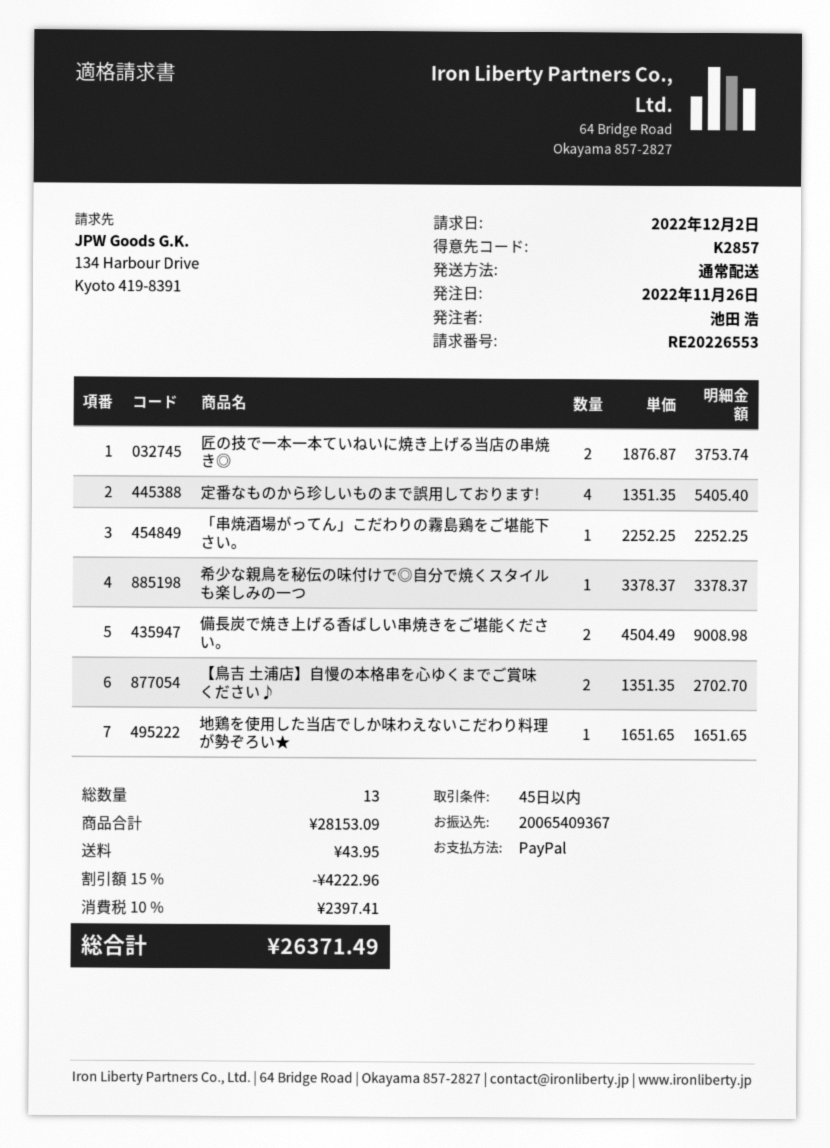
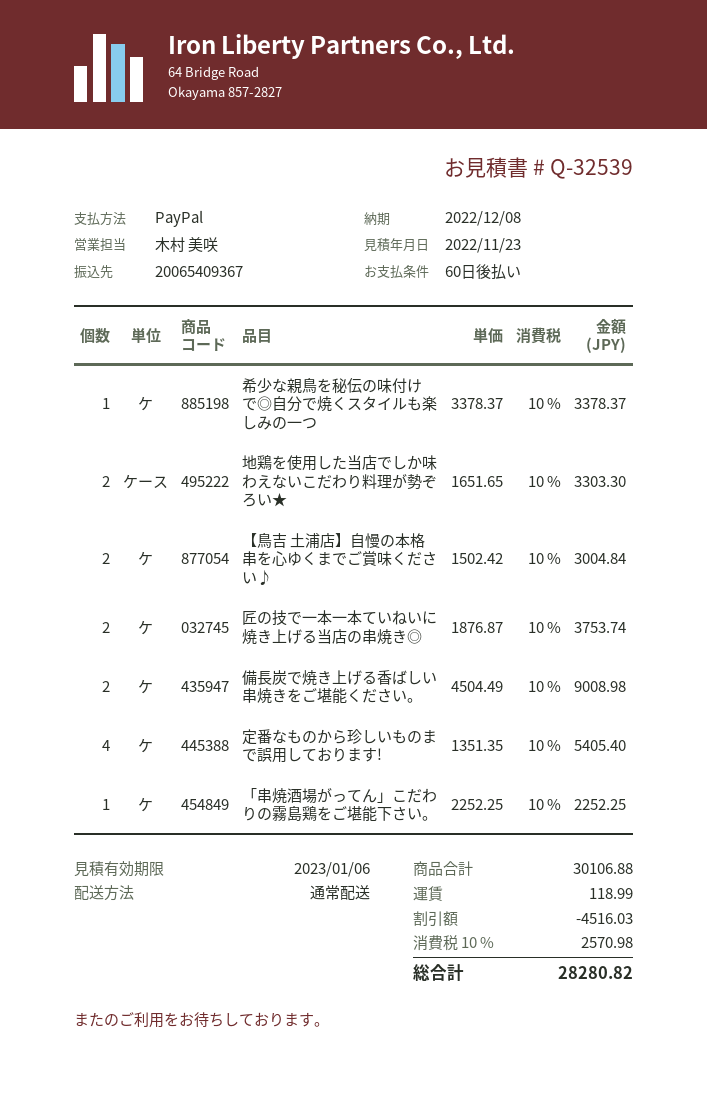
payment terms: 45 days -> 60 days
【鳥吉 土浦店】自慢の本格串を心ゆくまでご賞味ください♪: 2 x 1351.35 = 2702.70 -> 2 x 1502.42 = 3004.84
地鶏を使用した当店でしか味わえないこだわり料理が勢ぞろい★: 1 x 1651.65 = 1651.65 -> 2 x 1651.65 = 3303.30
subtotal: 28153.09 -> 30106.88
discount: 4222.96 -> 4516.03
shipping: 43.95 -> 118.99
tax: 10% = 2397.41 -> 10% = 2570.98
total: 26371.49 -> 28280.82

